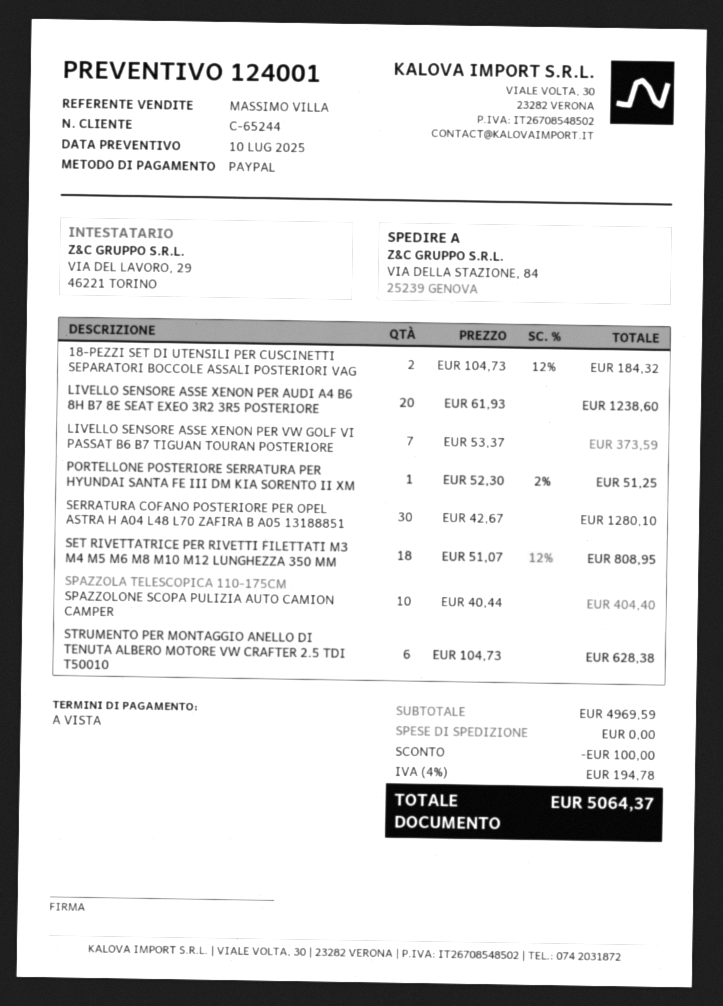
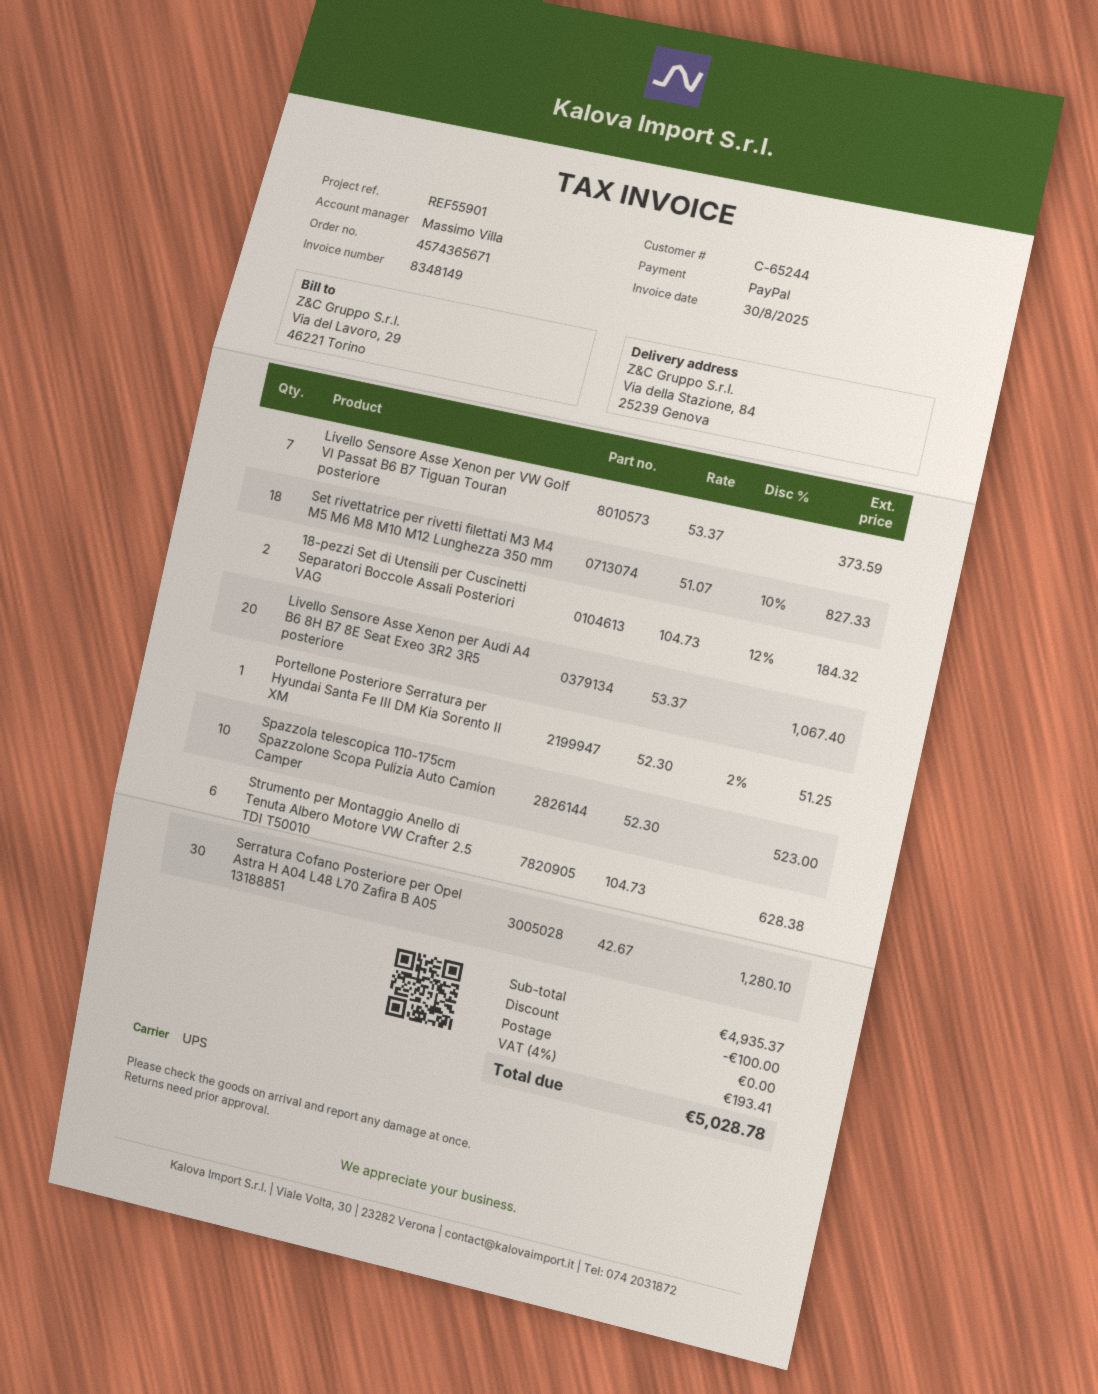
LIVELLO SENSORE ASSE XENON PER AUDI A4 B6 8H B7 8E SEAT EXEO 3R2 3R5 POSTERIORE: 20 x 61.93 = 1238.60 -> 20 x 53.37 = 1067.40
SET RIVETTATRICE PER RIVETTI FILETTATI M3 M4 M5 M6 M8 M10 M12 LUNGHEZZA 350 MM: 18 x 51.07 - 12% = 808.95 -> 18 x 51.07 - 10% = 827.33
SPAZZOLA TELESCOPICA 110-175CM SPAZZOLONE SCOPA PULIZIA AUTO CAMION CAMPER: 10 x 40.44 = 404.40 -> 10 x 52.30 = 523.00
subtotal: 4969.59 -> 4935.37
tax: 4% = 194.78 -> 4% = 193.41
total: 5064.37 -> 5028.78

